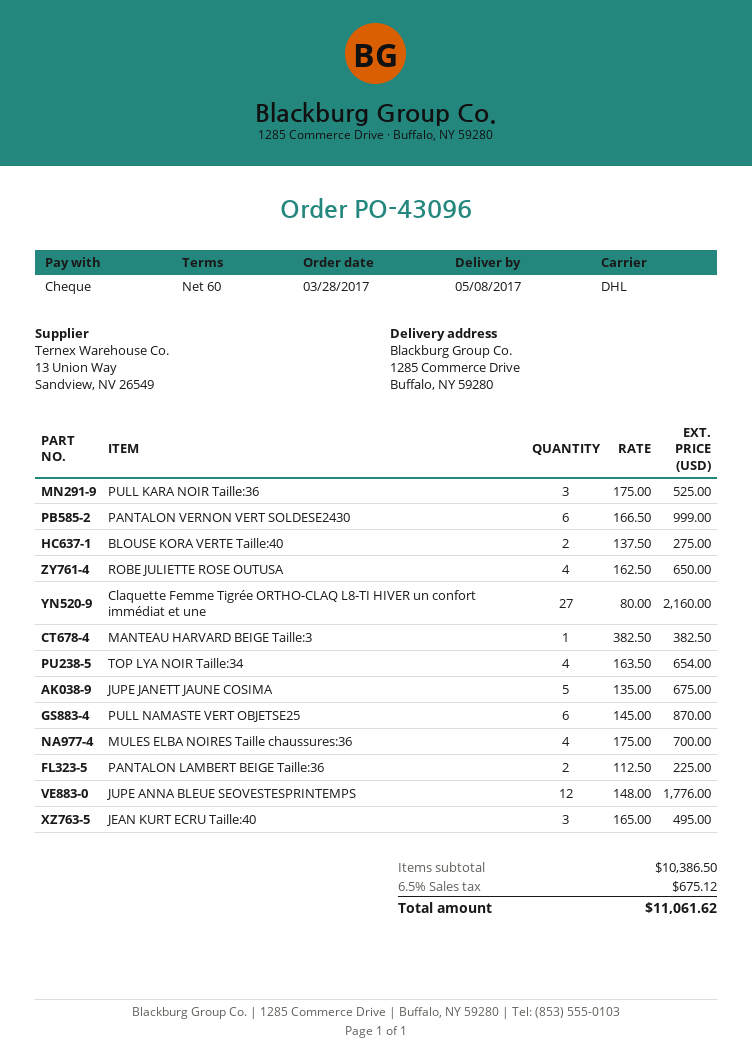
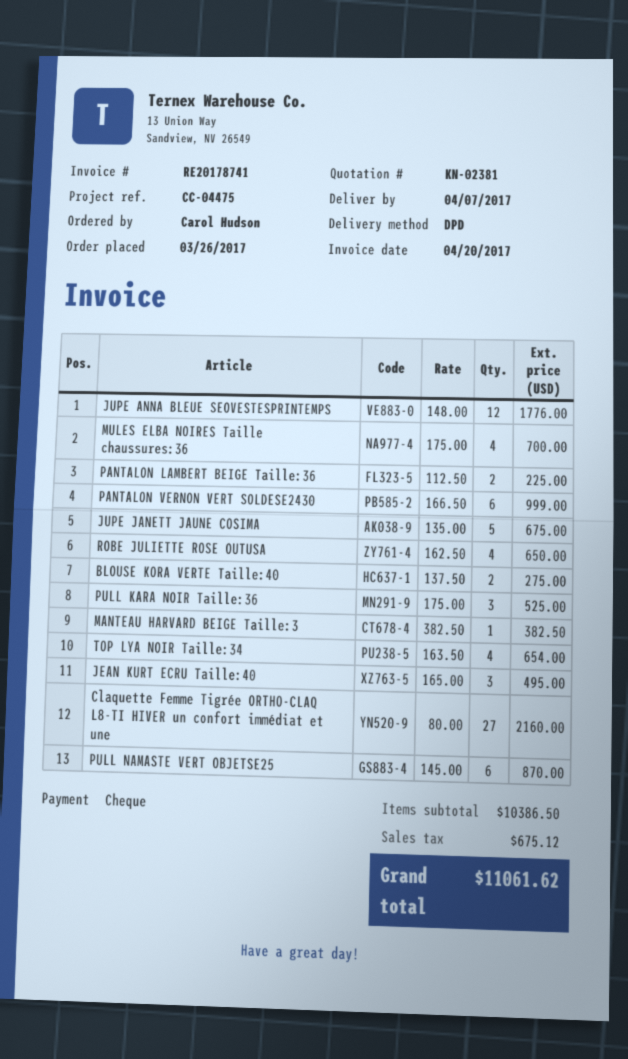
order date: 2017-03-28 -> 2017-03-26
delivery date: 2017-05-08 -> 2017-04-07
shipping method: DHL -> DPD

